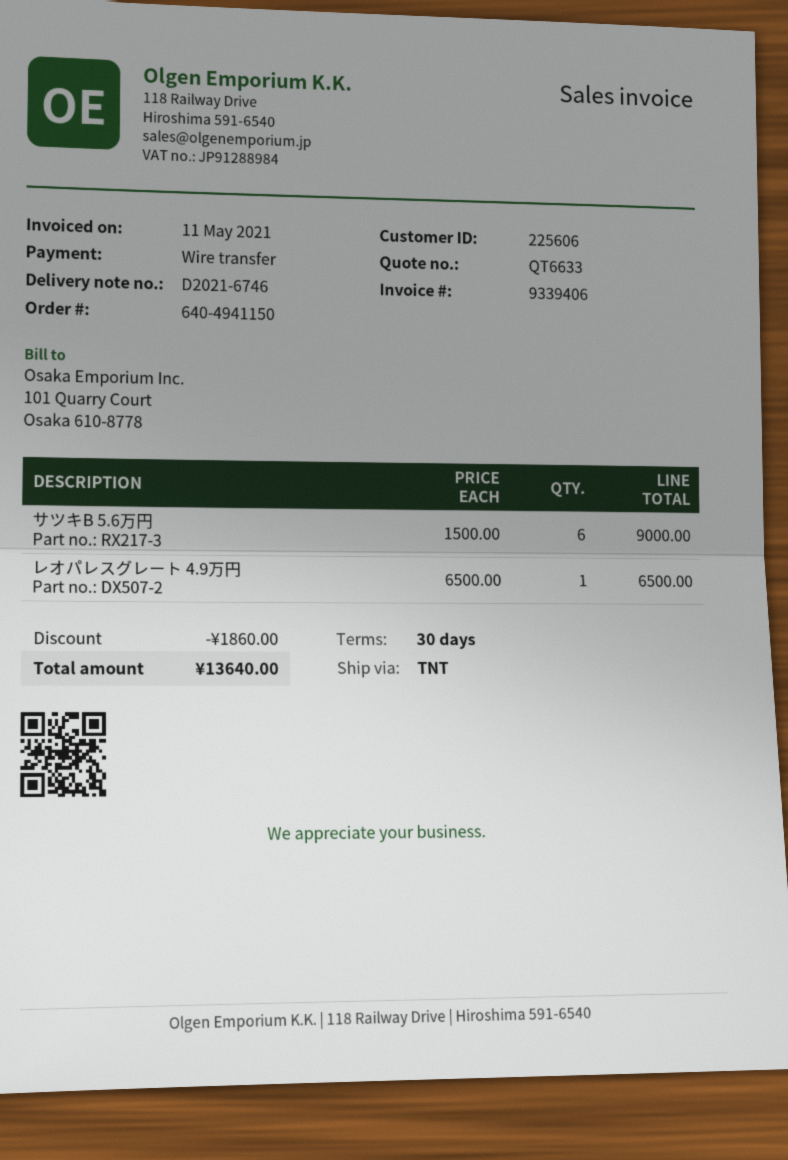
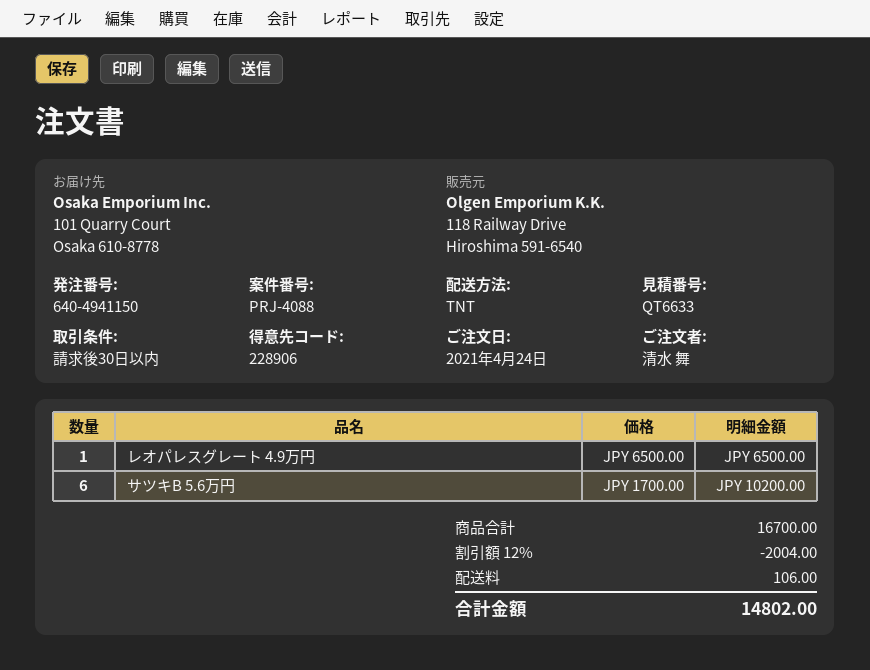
customer number: 225606 -> 228906
サツキB 5.6万円: 6 x 1500.00 = 9000.00 -> 6 x 1700.00 = 10200.00
discount: 1860.00 -> 2004.00
shipping: none -> 106.00
total: 13640.00 -> 14802.00

